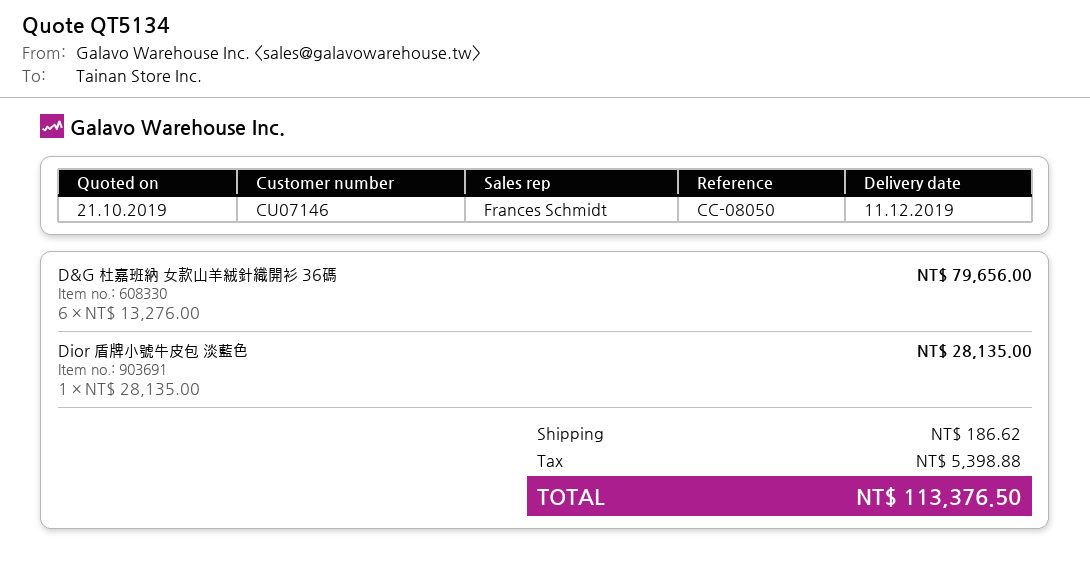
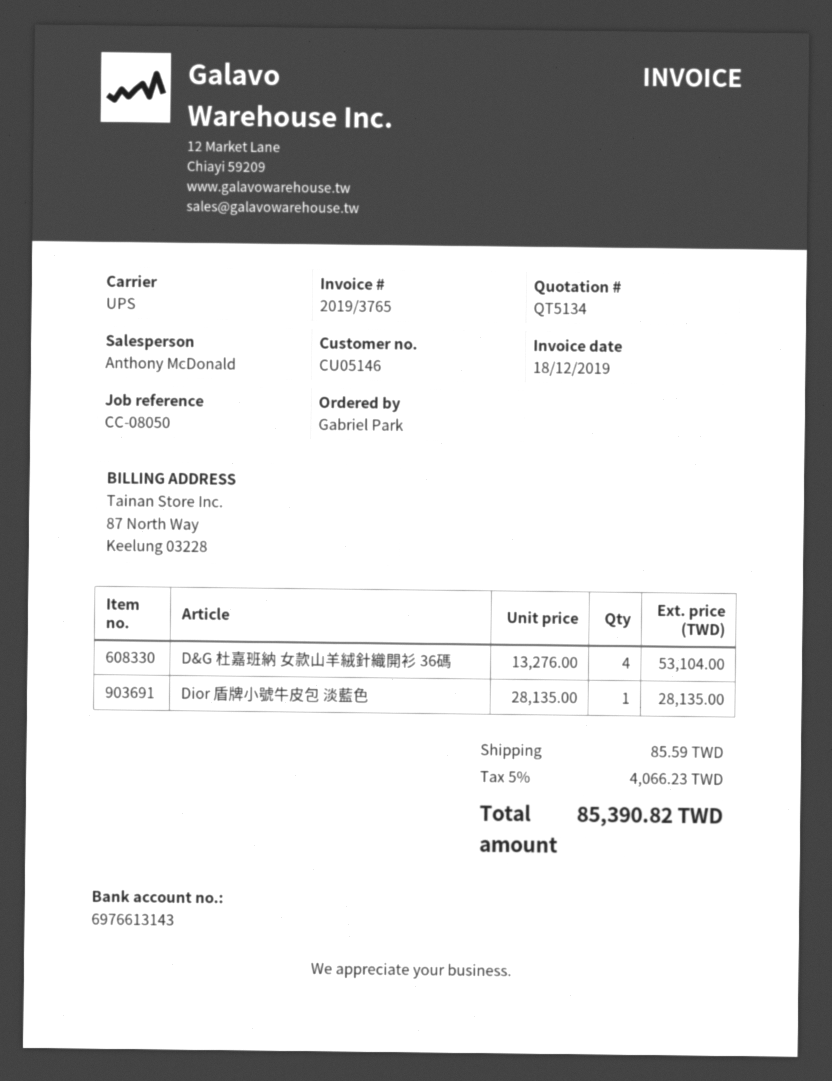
customer number: CU07146 -> CU05146
sales rep: Frances Schmidt -> Anthony McDonald
D&G 杜嘉班納 女款山羊絨針織開衫 36碼: 6 x 13276.00 = 79656.00 -> 4 x 13276.00 = 53104.00
shipping: 186.62 -> 85.59
tax: 5398.88 -> 4066.23
total: 113376.50 -> 85390.82

